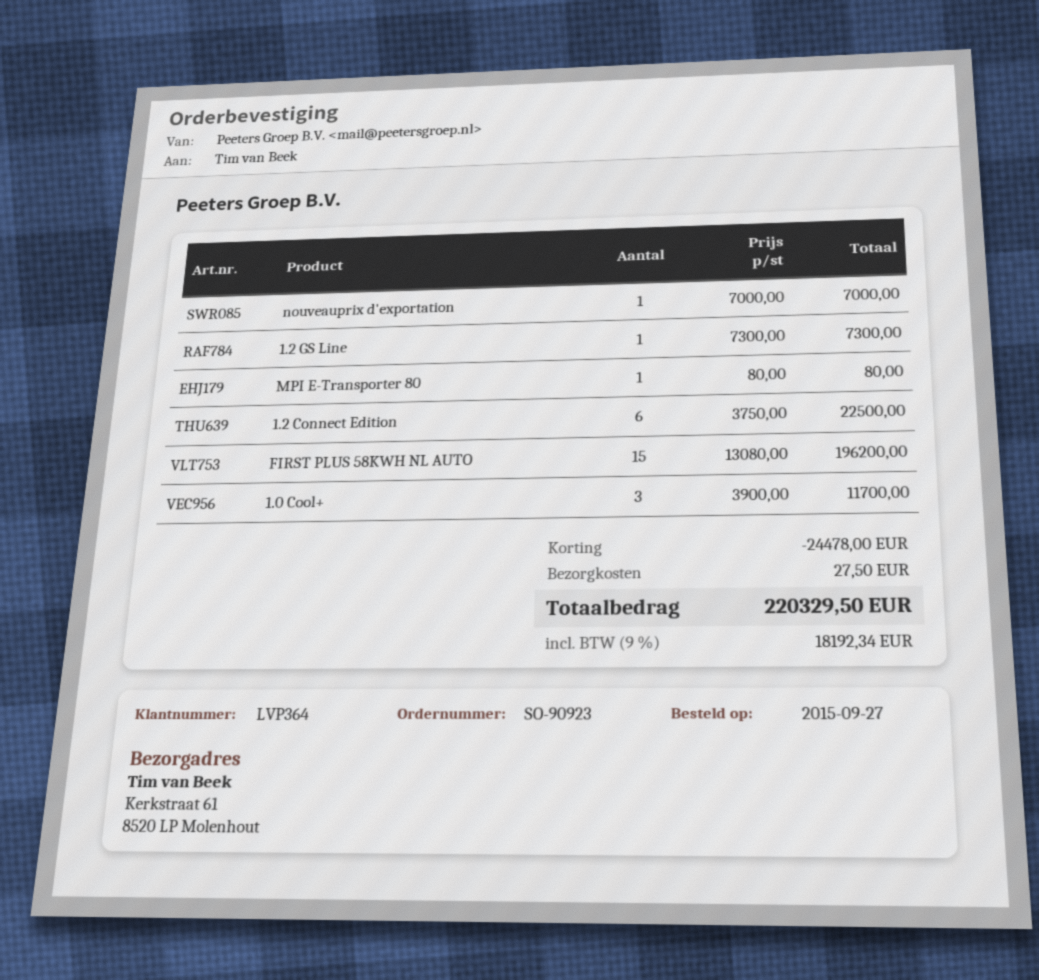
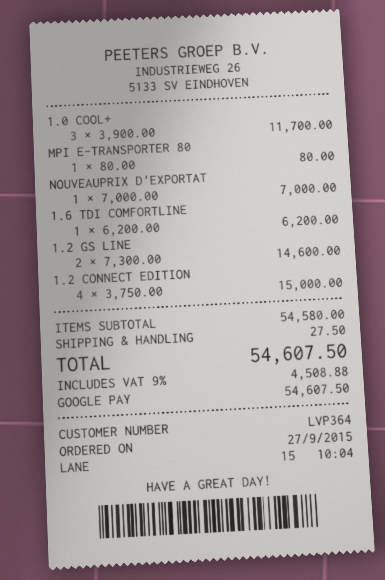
1.2 GS Line: 1 x 7300.00 = 7300.00 -> 2 x 7300.00 = 14600.00
1.2 Connect Edition: 6 x 3750.00 = 22500.00 -> 4 x 3750.00 = 15000.00
FIRST PLUS 58KWH NL AUTO: 15 x 13080.00 = 196200.00 -> none
1.6 TDI COMFORTLINE: none -> 1 x 6200.00 = 6200.00
discount: 24478.00 -> none
tax: 9% = 18192.34 -> 9% = 4508.88
total: 220329.50 -> 54607.50

